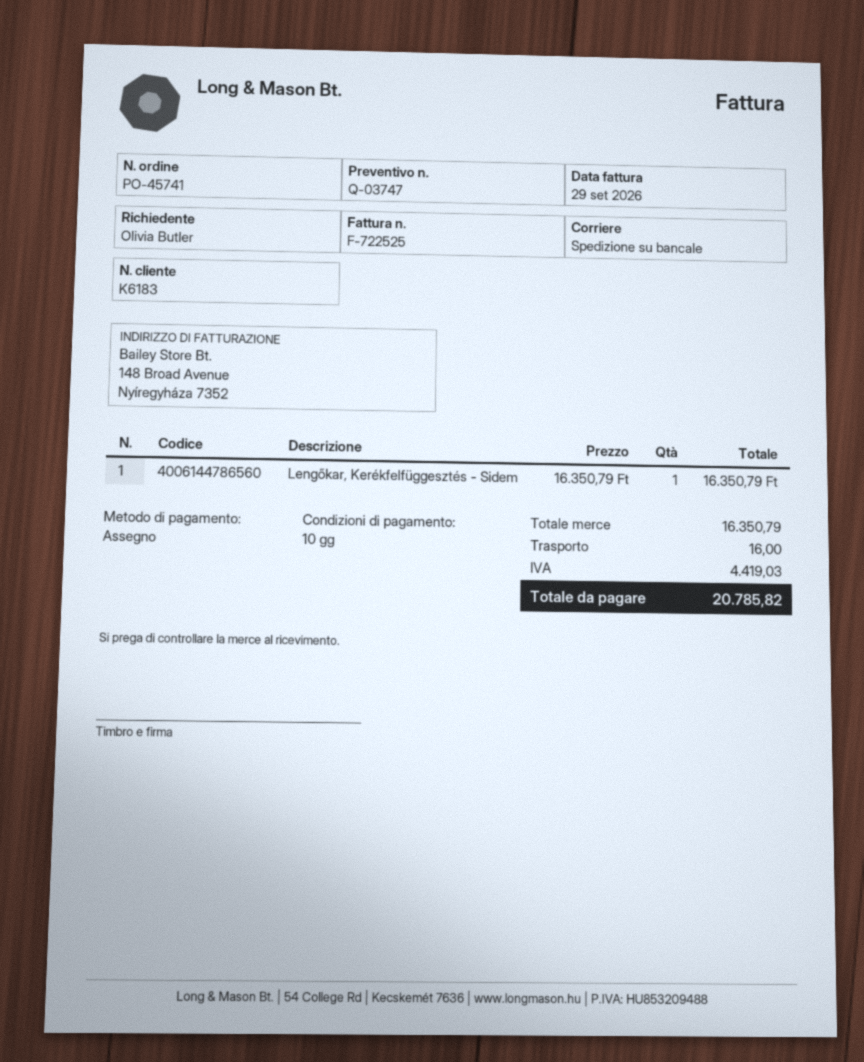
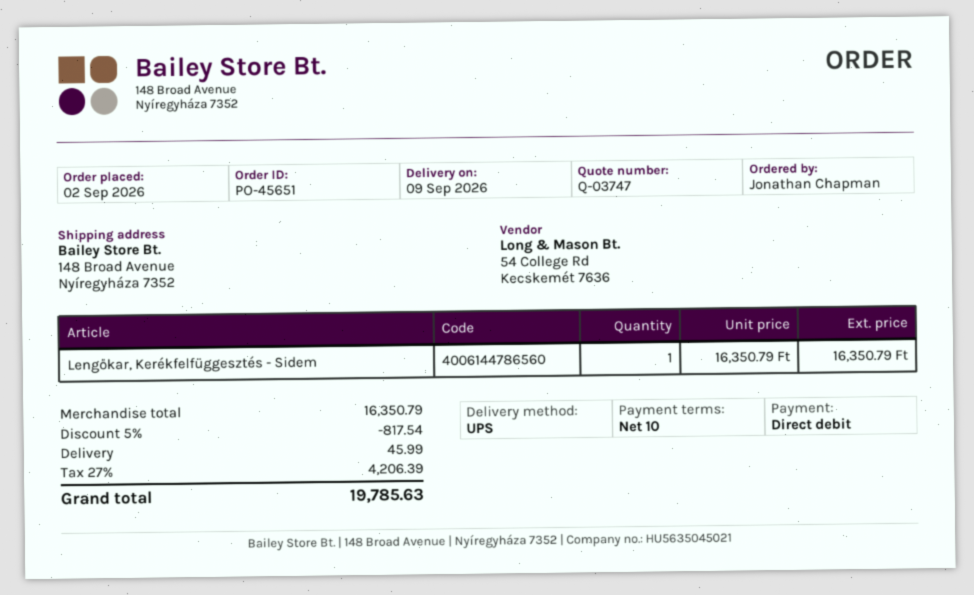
order number: PO-45741 -> PO-45651
ordered by: Olivia Butler -> Jonathan Chapman
payment method: cheque -> direct debit
shipping method: pallet freight -> UPS
discount: none -> 5% = 817.54
shipping: 16.00 -> 45.99
tax: 4419.03 -> 4206.39
total: 20785.82 -> 19785.63

